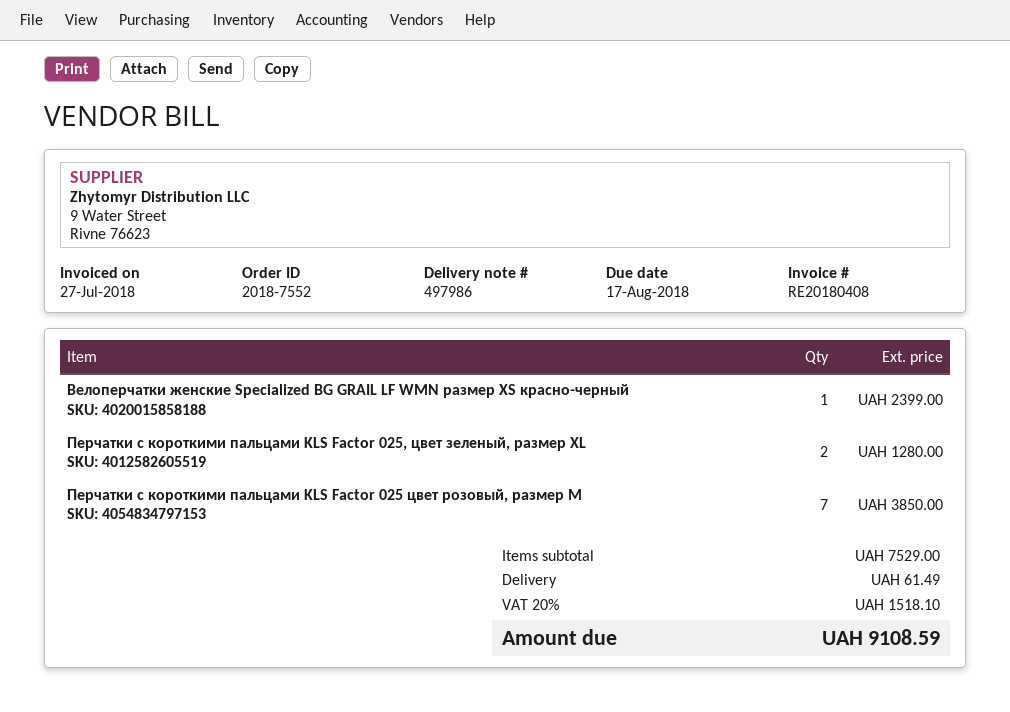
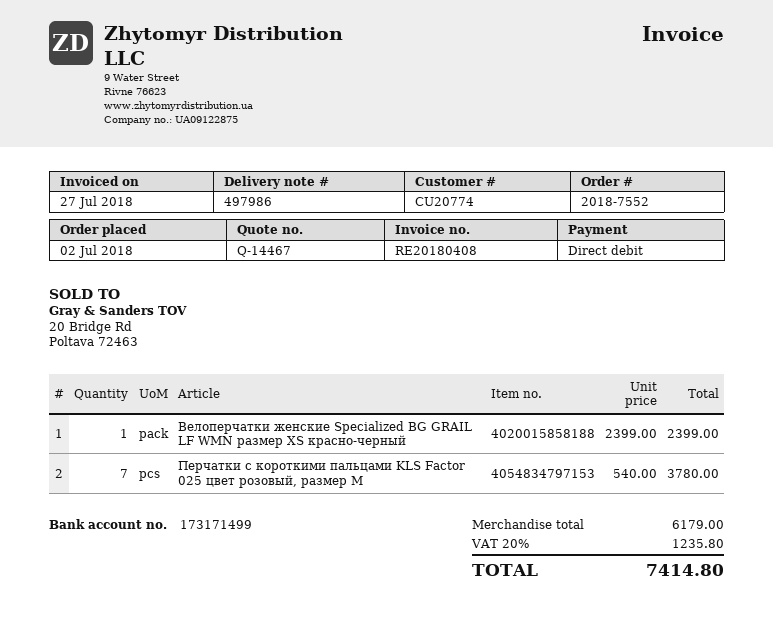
Перчатки с короткими пальцами KLS Factor 025, цвет зеленый, размер XL: 2 for 1280.00 -> none
Перчатки с короткими пальцами KLS Factor 025 цвет розовый, размер M: 7 for 3850.00 -> 7 for 3780.00
subtotal: 7529.00 -> 6179.00
shipping: 61.49 -> none
tax: 20% = 1518.10 -> 20% = 1235.80
total: 9108.59 -> 7414.80

